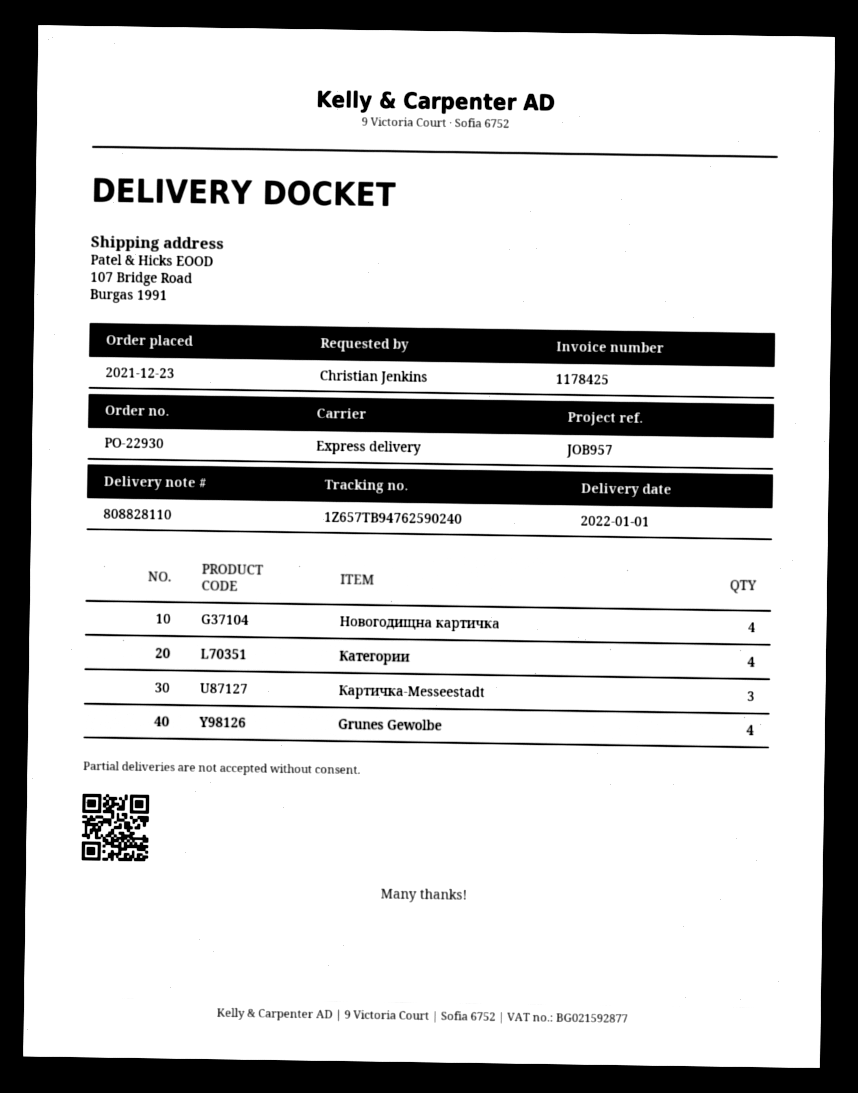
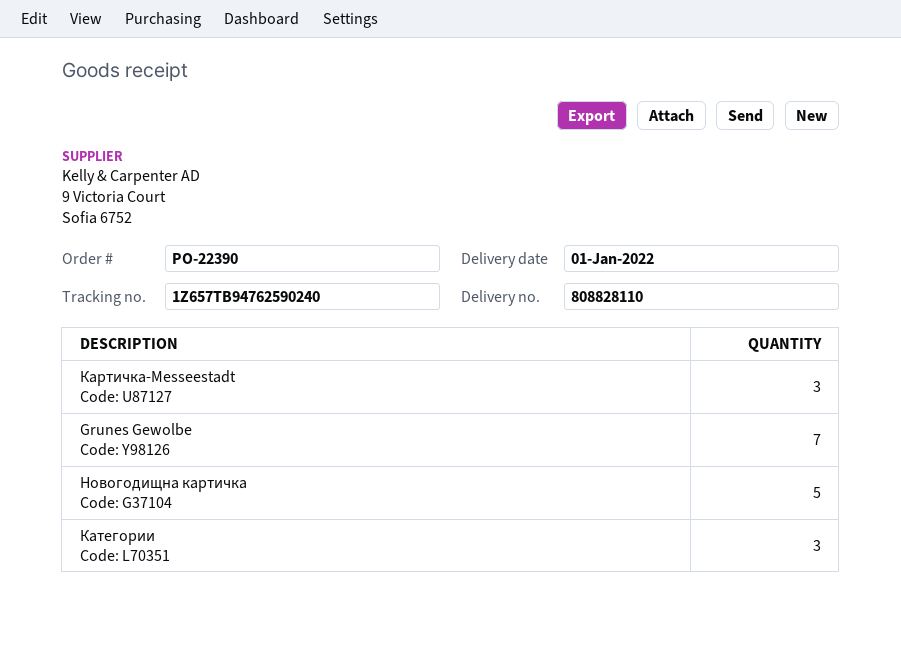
order number: PO-22930 -> PO-22390
Новогодищна картичка: 4 -> 5
Категории: 4 -> 3
Grunes Gewolbe: 4 -> 7

